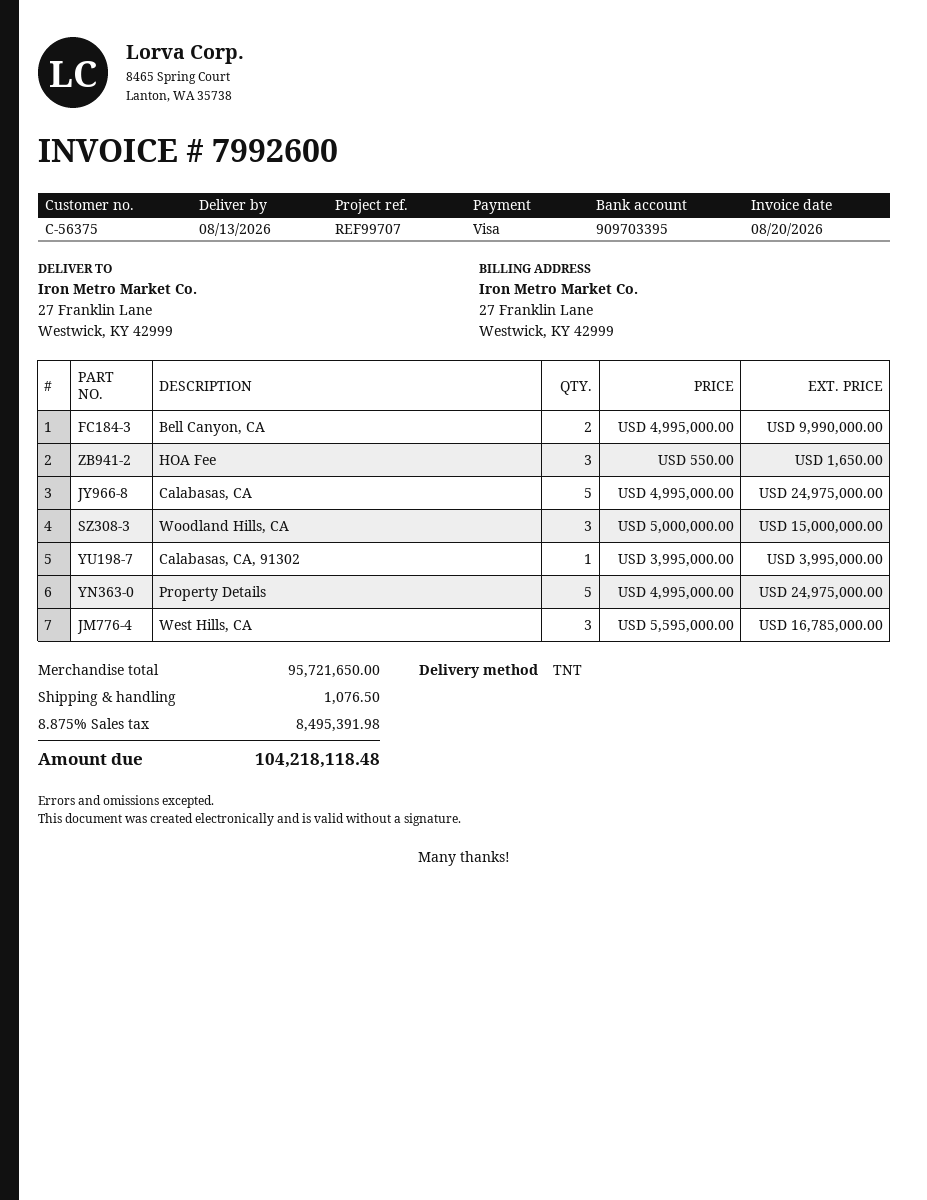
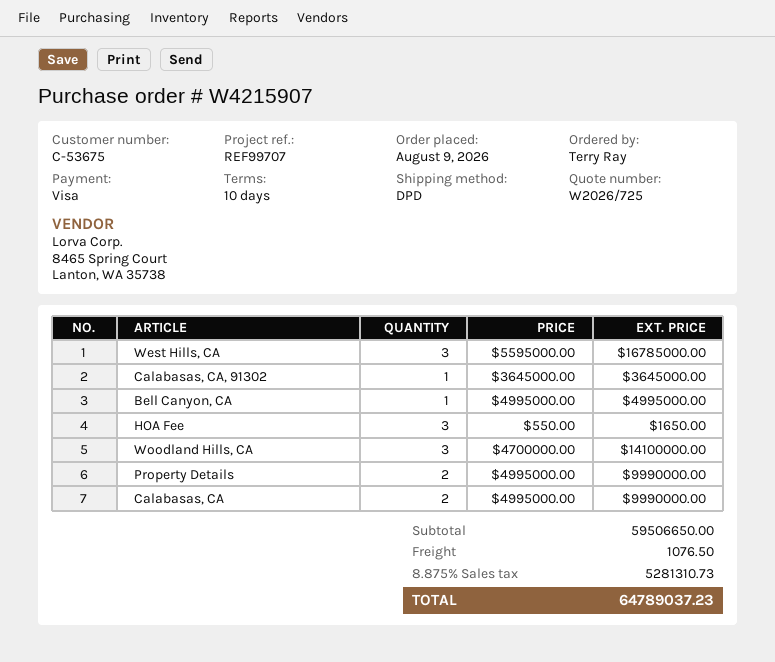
customer number: C-56375 -> C-53675
shipping method: TNT -> DPD
Bell Canyon, CA: 2 x 4995000.00 = 9990000.00 -> 1 x 4995000.00 = 4995000.00
Calabasas, CA: 5 x 4995000.00 = 24975000.00 -> 2 x 4995000.00 = 9990000.00
Woodland Hills, CA: 3 x 5000000.00 = 15000000.00 -> 3 x 4700000.00 = 14100000.00
Calabasas, CA, 91302: 1 x 3995000.00 = 3995000.00 -> 1 x 3645000.00 = 3645000.00
Property Details: 5 x 4995000.00 = 24975000.00 -> 2 x 4995000.00 = 9990000.00
subtotal: 95721650.00 -> 59506650.00
tax: 8.875% = 8495391.98 -> 8.875% = 5281310.73
total: 104218118.48 -> 64789037.23

